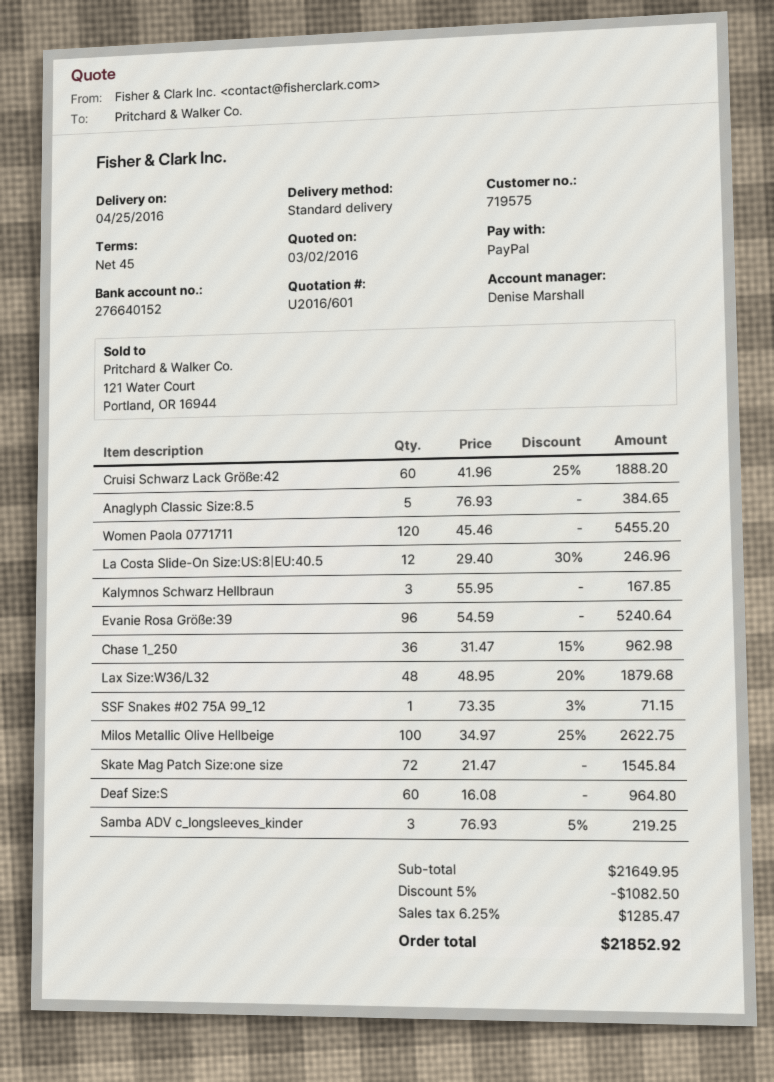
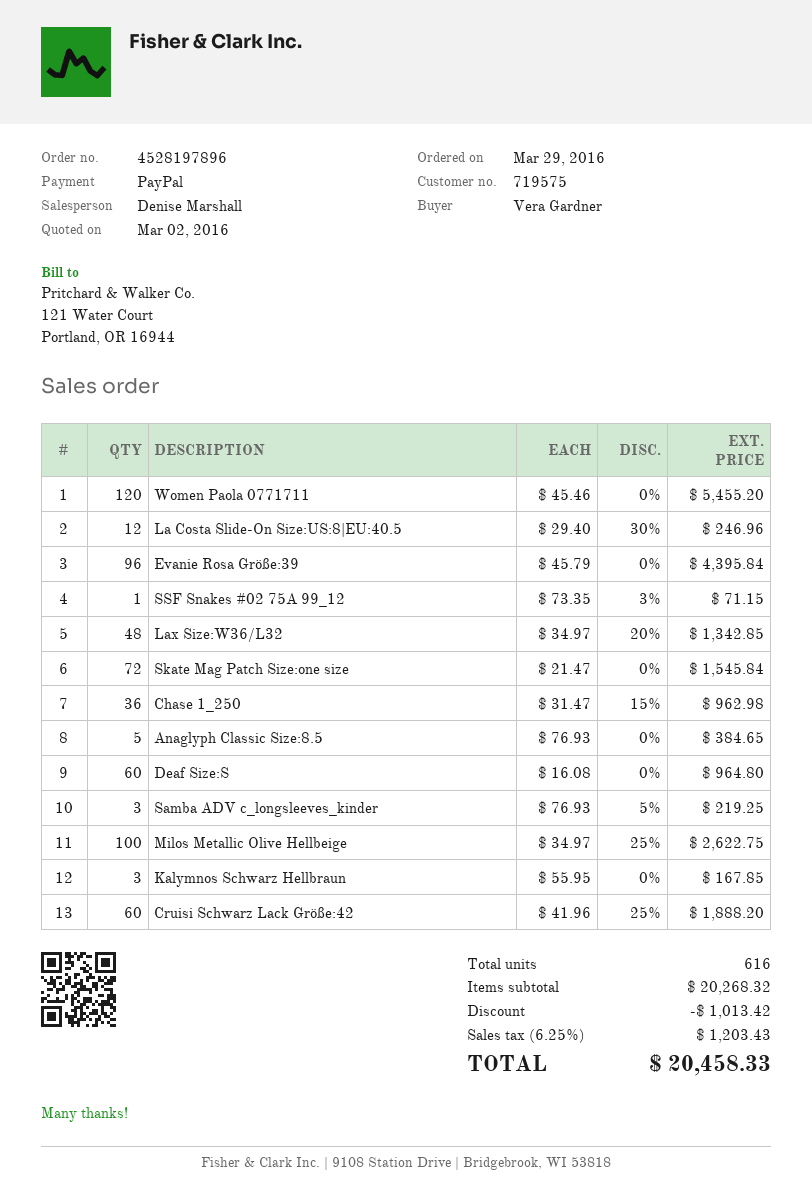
Evanie Rosa Größe:39: 96 x 54.59 = 5240.64 -> 96 x 45.79 = 4395.84
Lax Size:W36/L32: 48 x 48.95 - 20% = 1879.68 -> 48 x 34.97 - 20% = 1342.85
subtotal: 21649.95 -> 20268.32
discount: 1082.50 -> 1013.42
tax: 6.25% = 1285.47 -> 6.25% = 1203.43
total: 21852.92 -> 20458.33

